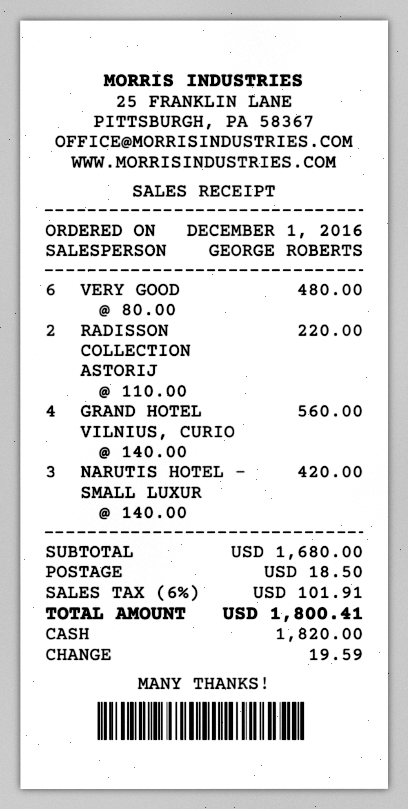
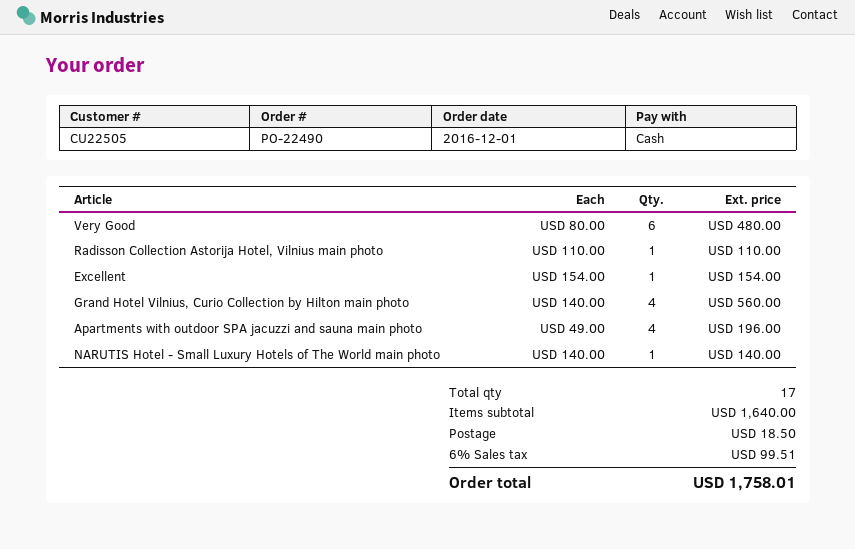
RADISSON COLLECTION ASTORIJ: 2 x 110.00 = 220.00 -> 1 x 110.00 = 110.00
NARUTIS HOTEL - SMALL LUXUR: 3 x 140.00 = 420.00 -> 1 x 140.00 = 140.00
Excellent: none -> 1 x 154.00 = 154.00
Apartments with outdoor SPA jacuzzi and sauna main photo: none -> 4 x 49.00 = 196.00
subtotal: 1680.00 -> 1640.00
tax: 6% = 101.91 -> 6% = 99.51
total: 1800.41 -> 1758.01

